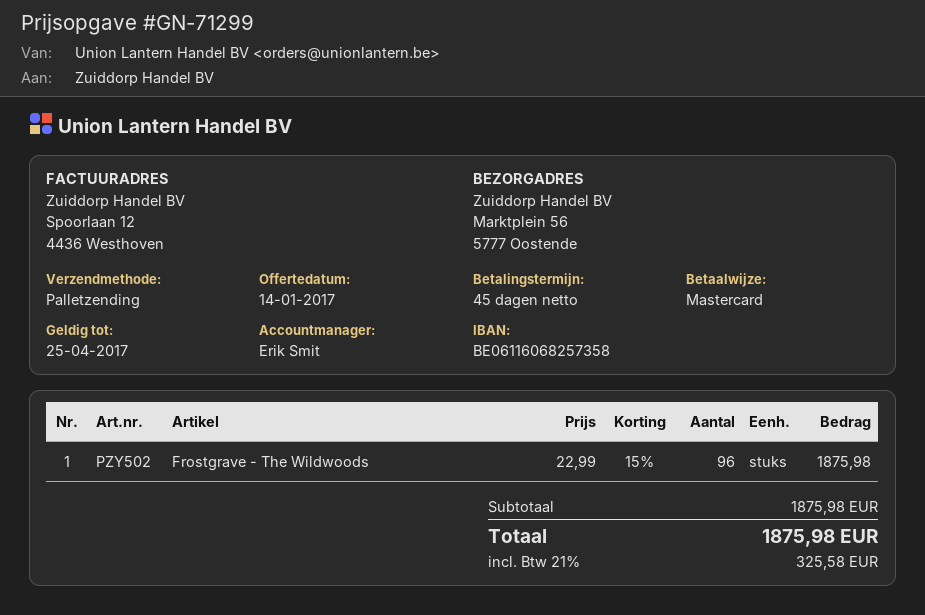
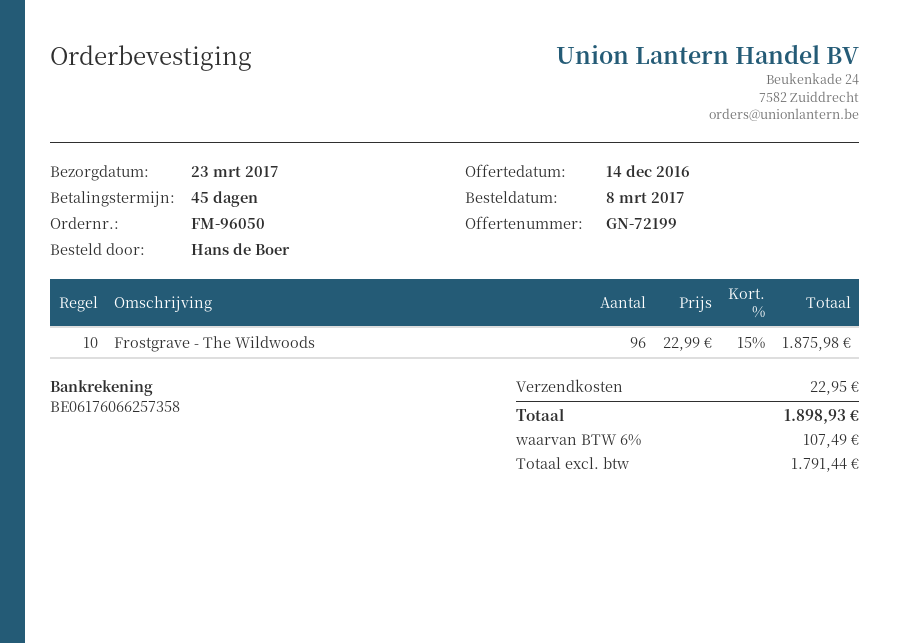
quote number: GN-71299 -> GN-72199
quote date: 2017-01-14 -> 2016-12-14
bank account: BE06116068257358 -> BE06176066257358
shipping: none -> 22.95
tax: 21% = 325.58 -> 6% = 107.49
total: 1875.98 -> 1898.93

